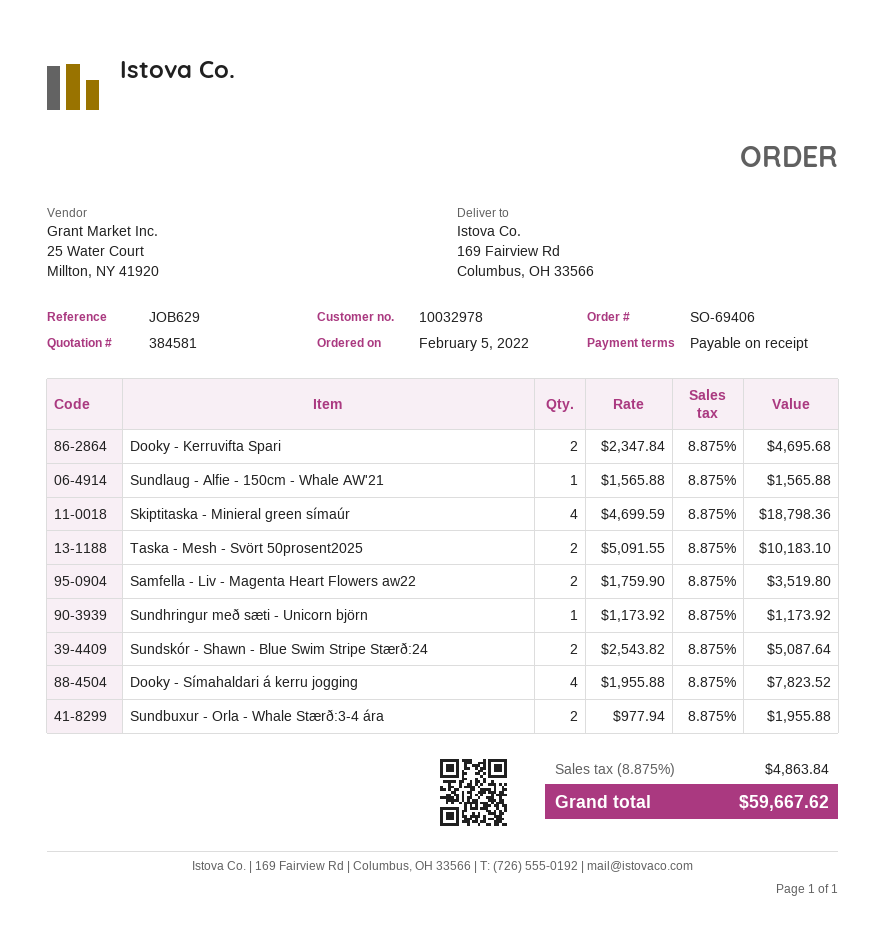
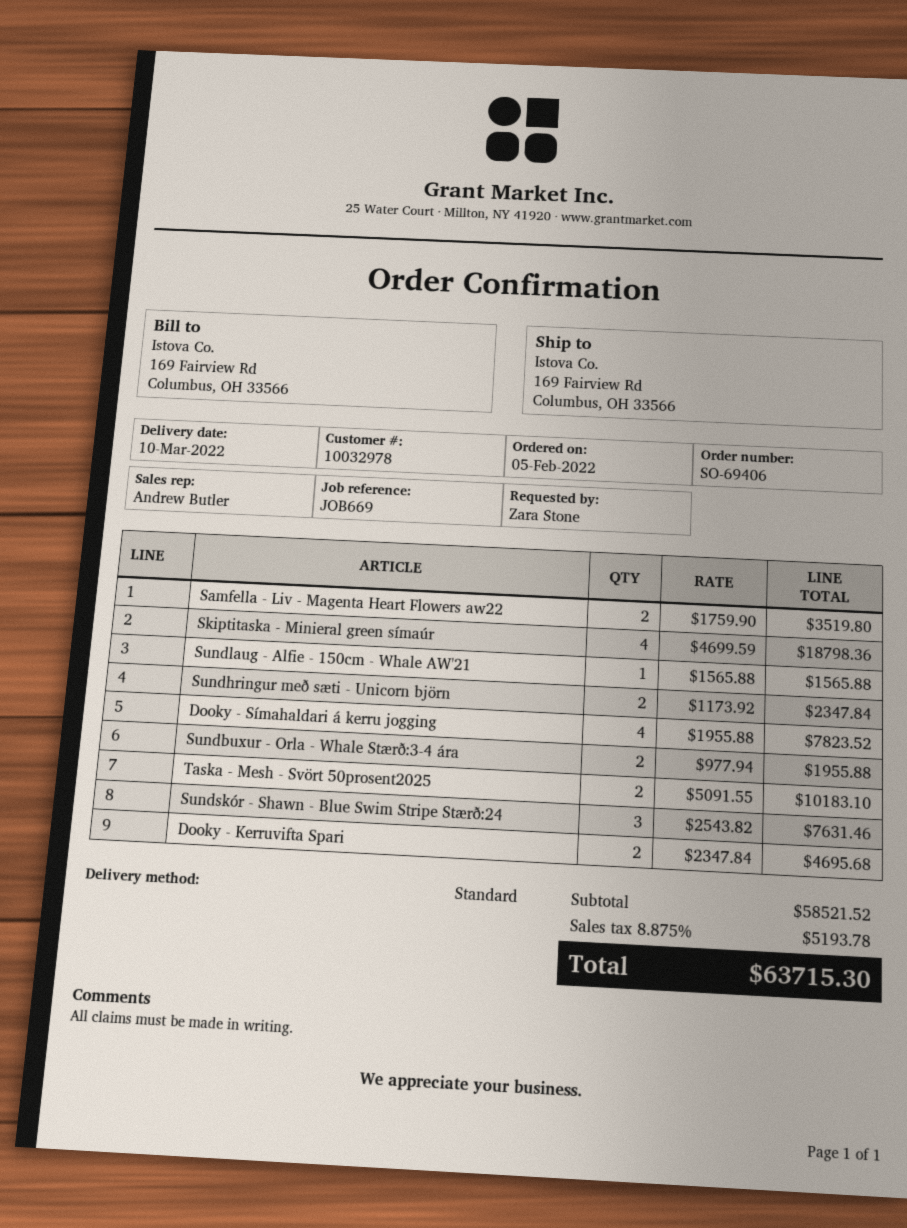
reference: JOB629 -> JOB669
Sundhringur með sæti - Unicorn björn: 1 x 1173.92 = 1173.92 -> 2 x 1173.92 = 2347.84
Sundskór - Shawn - Blue Swim Stripe Stærð:24: 2 x 2543.82 = 5087.64 -> 3 x 2543.82 = 7631.46
tax: 8.875% = 4863.84 -> 8.875% = 5193.78
total: 59667.62 -> 63715.30

